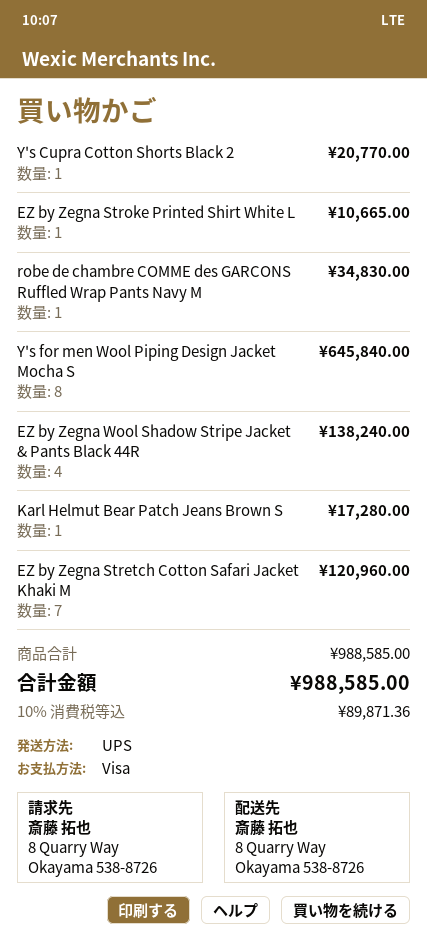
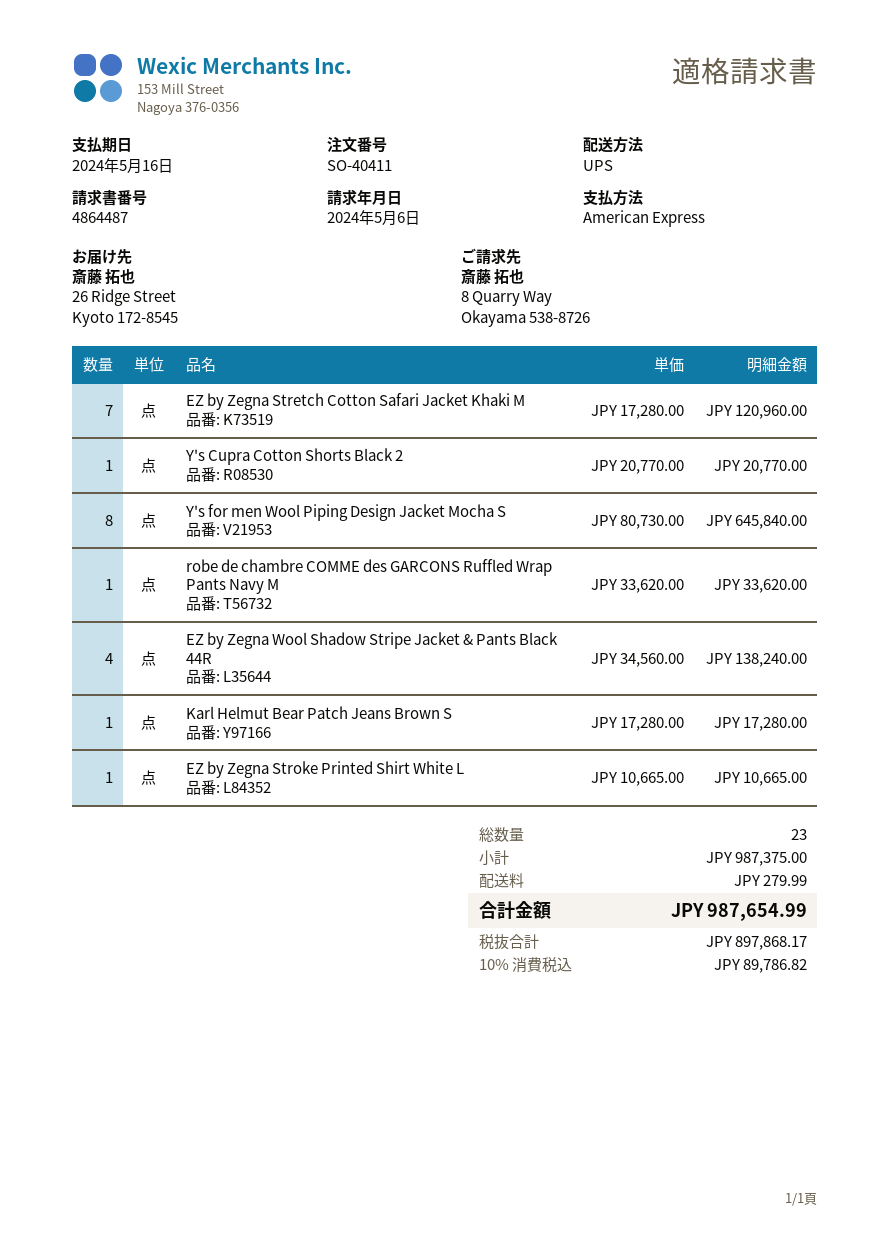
payment method: Visa -> American Express
ship to: 8 Quarry Way, Okayama 538-8726 -> 26 Ridge Street, Kyoto 172-8545
robe de chambre COMME des GARCONS Ruffled Wrap Pants Navy M: 1 for 34830.00 -> 1 for 33620.00
subtotal: 988585.00 -> 987375.00
shipping: none -> 279.99
tax: 10% = 89871.36 -> 10% = 89786.82
total: 988585.00 -> 987654.99

